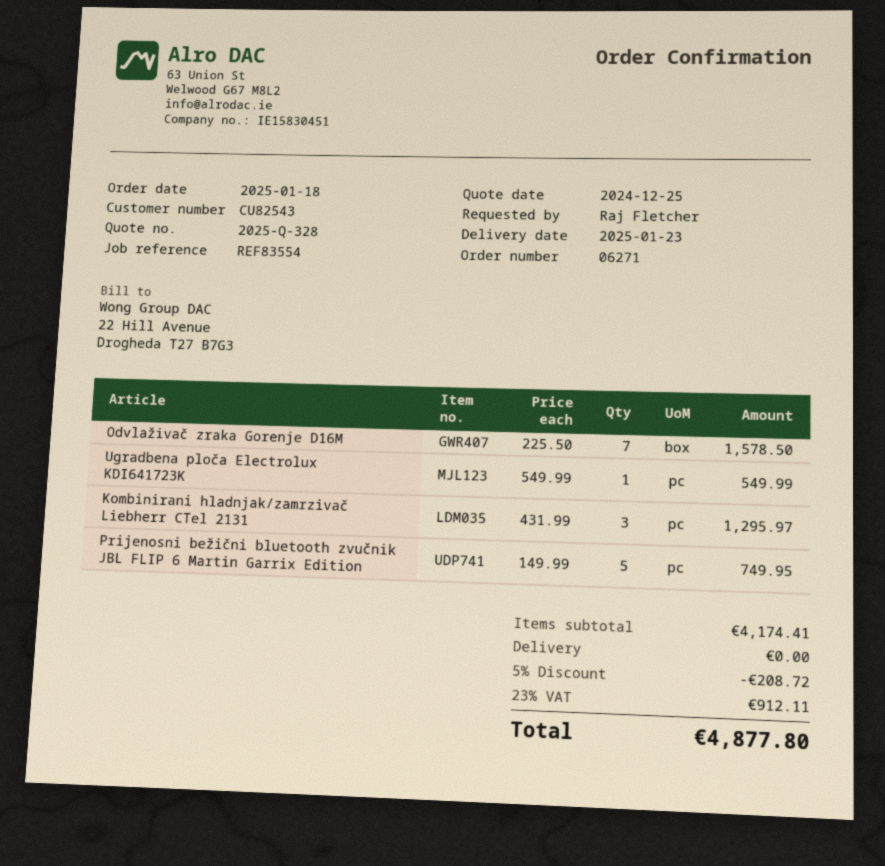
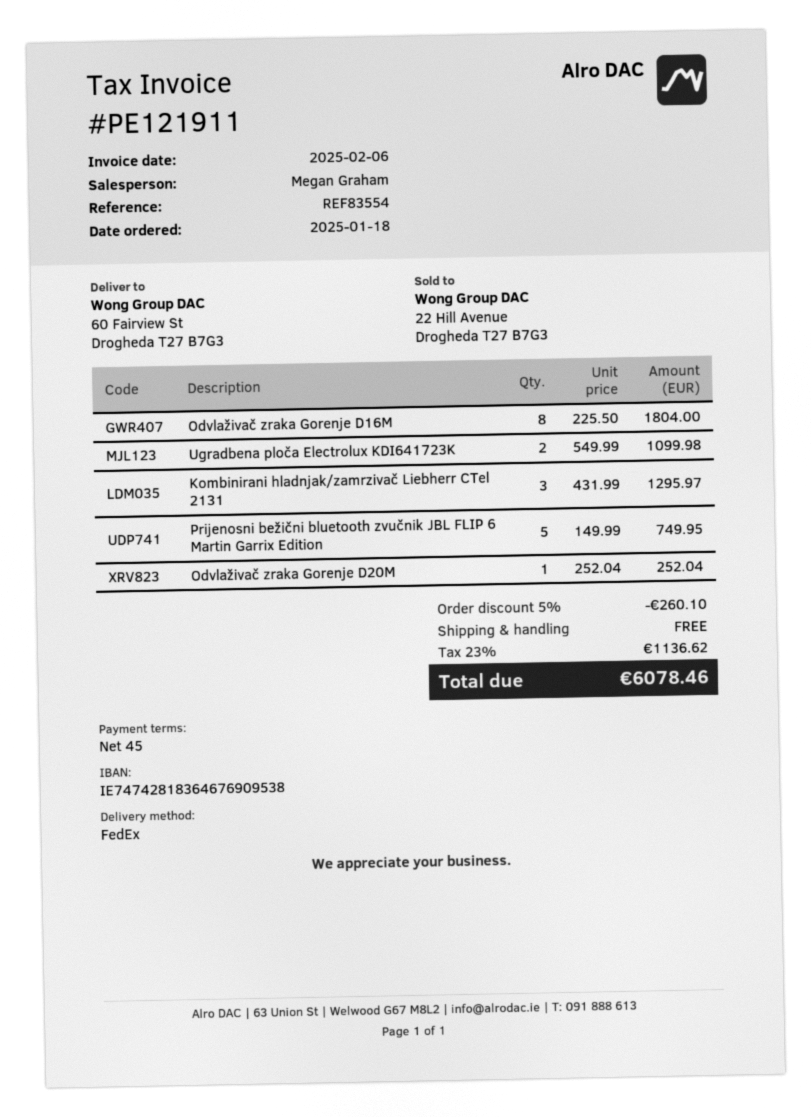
Odvlaživač zraka Gorenje D16M: 7 x 225.50 = 1578.50 -> 8 x 225.50 = 1804.00
Ugradbena ploča Electrolux KDI641723K: 1 x 549.99 = 549.99 -> 2 x 549.99 = 1099.98
Odvlaživač zraka Gorenje D20M: none -> 1 x 252.04 = 252.04
discount: 5% = 208.72 -> 5% = 260.10
tax: 23% = 912.11 -> 23% = 1136.62
total: 4877.80 -> 6078.46

